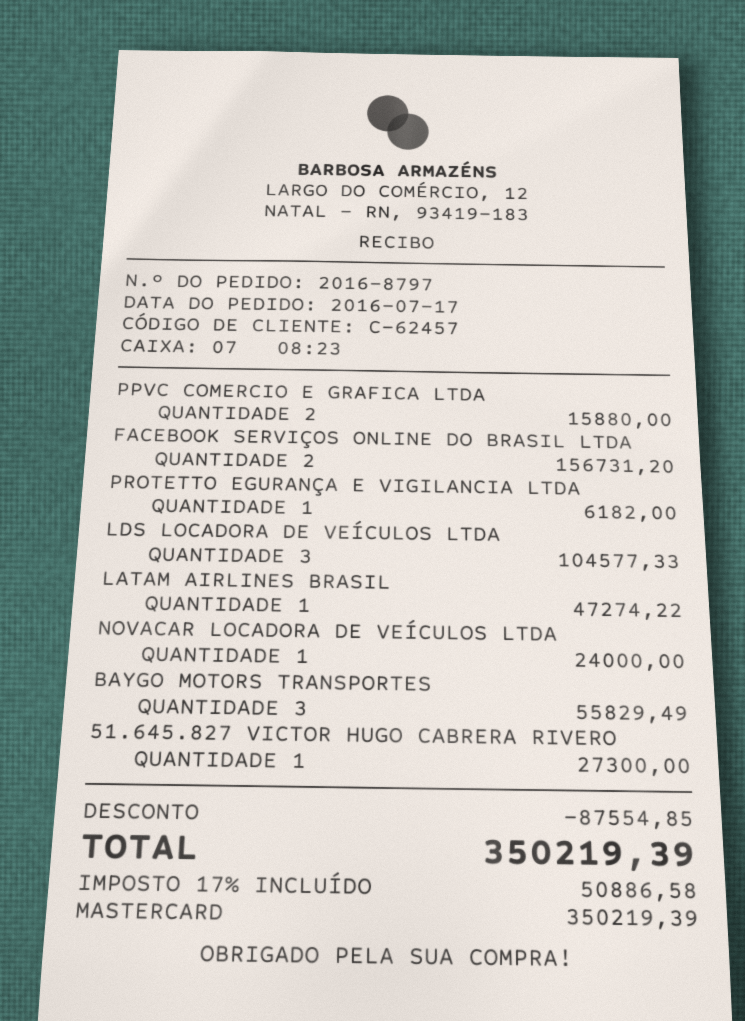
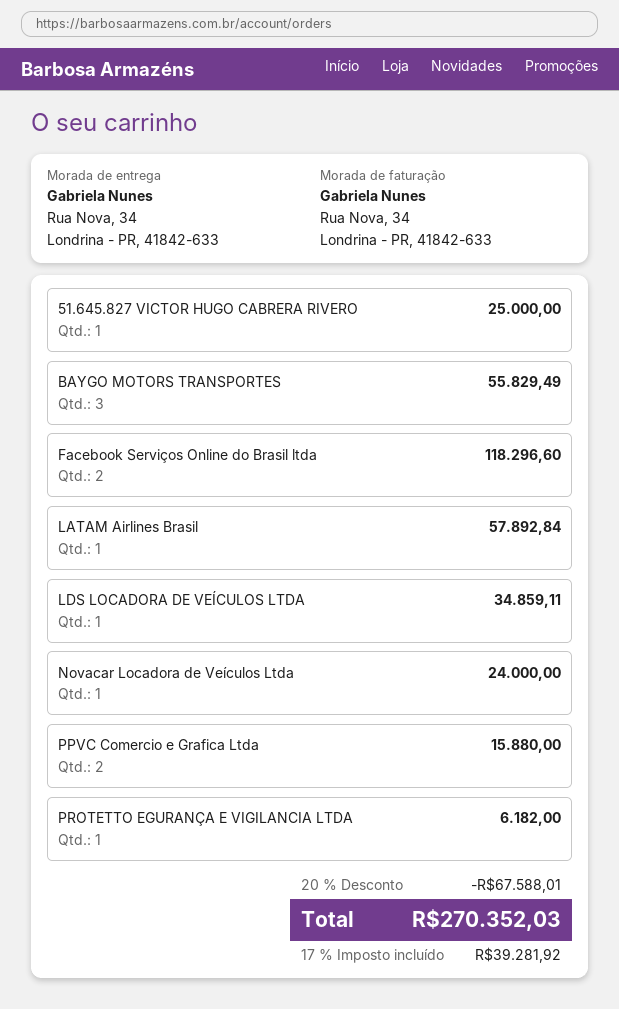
FACEBOOK SERVIÇOS ONLINE DO BRASIL LTDA: 2 for 156731.20 -> 2 for 118296.60
LDS LOCADORA DE VEÍCULOS LTDA: 3 for 104577.33 -> 1 for 34859.11
LATAM AIRLINES BRASIL: 1 for 47274.22 -> 1 for 57892.84
51.645.827 VICTOR HUGO CABRERA RIVERO: 1 for 27300.00 -> 1 for 25000.00
discount: 87554.85 -> 67588.01
tax: 17% = 50886.58 -> 17% = 39281.92
total: 350219.39 -> 270352.03

